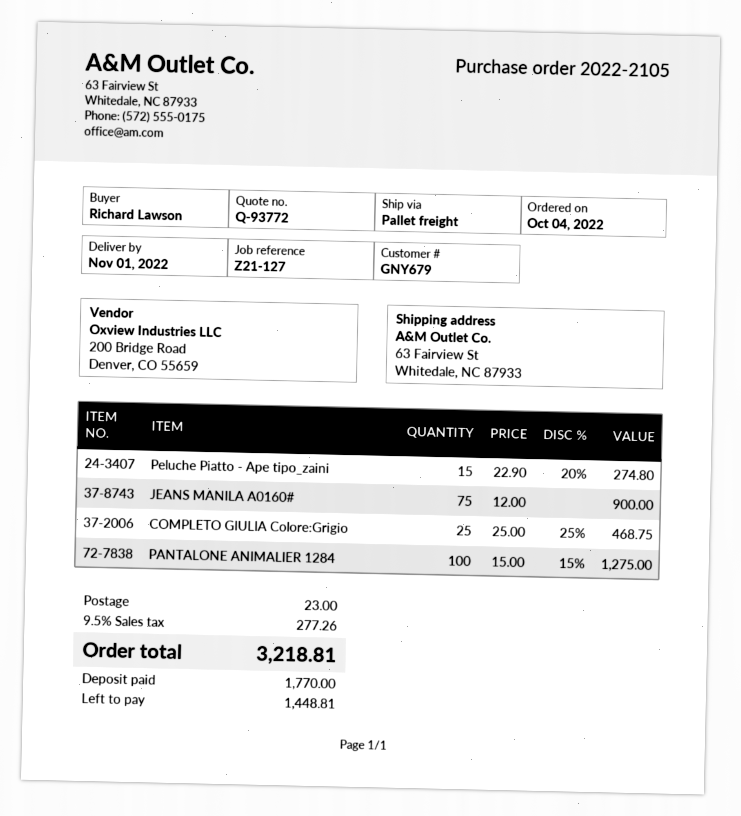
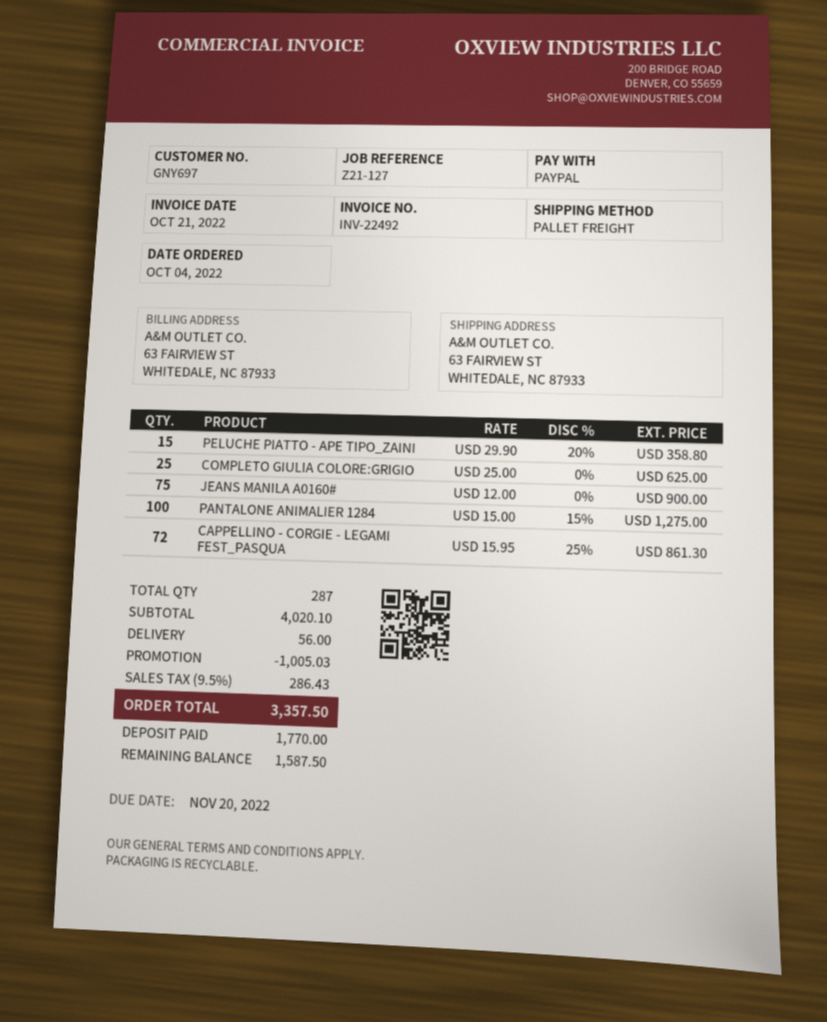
customer number: GNY679 -> GNY697
Peluche Piatto - Ape tipo_zaini: 15 x 22.90 - 20% = 274.80 -> 15 x 29.90 - 20% = 358.80
COMPLETO GIULIA Colore:Grigio: 25 x 25.00 - 25% = 468.75 -> 25 x 25.00 = 625.00
CAPPELLINO - CORGIE - LEGAMI FEST_PASQUA: none -> 72 x 15.95 - 25% = 861.30
discount: none -> 1005.03
shipping: 23.00 -> 56.00
tax: 9.5% = 277.26 -> 9.5% = 286.43
total: 3218.81 -> 3357.50
balance: 1448.81 -> 1587.50

